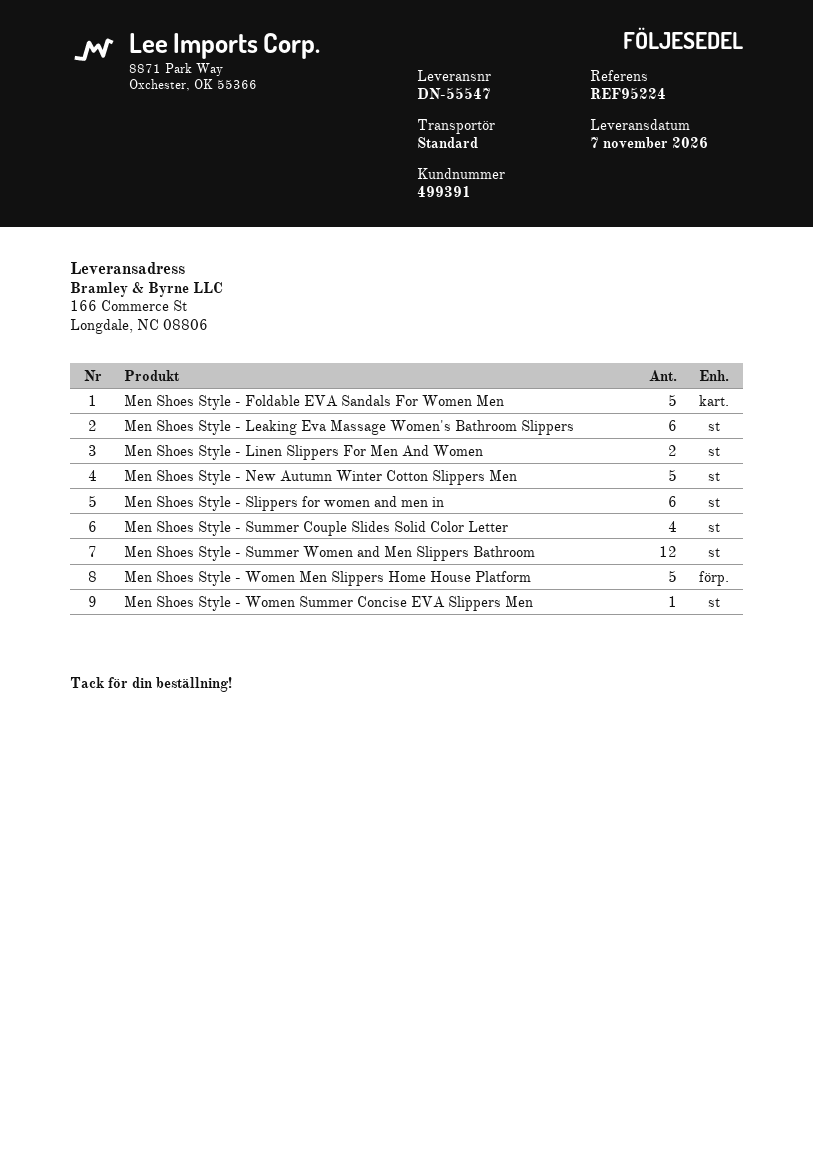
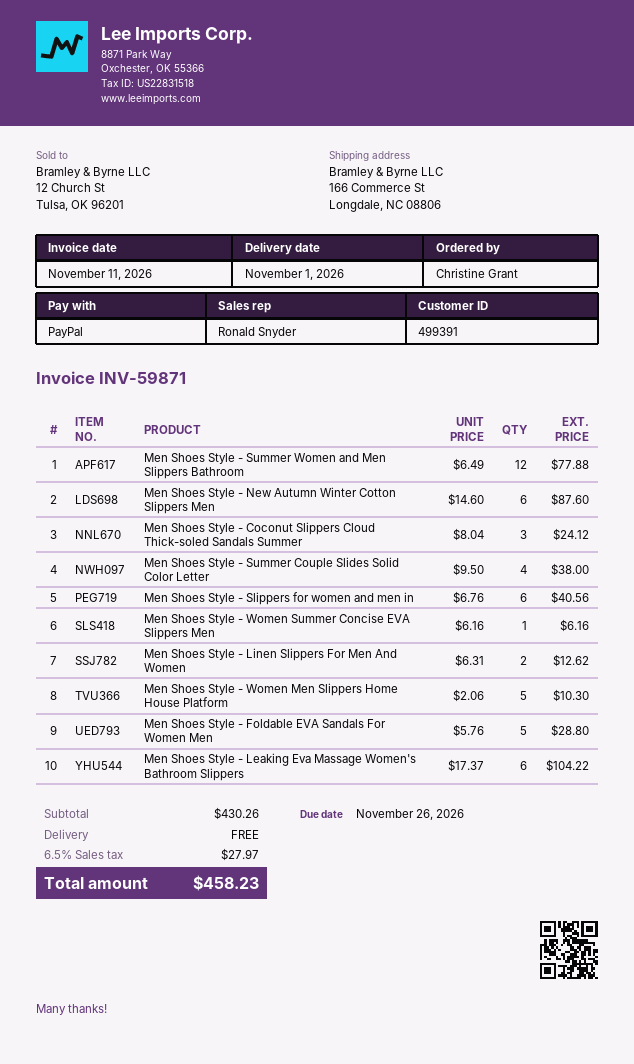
delivery date: 2026-11-07 -> 2026-11-01
Men Shoes Style - New Autumn Winter Cotton Slippers Men: 5 -> 6
Men Shoes Style - Coconut Slippers Cloud Thick-soled Sandals Summer: none -> 3

